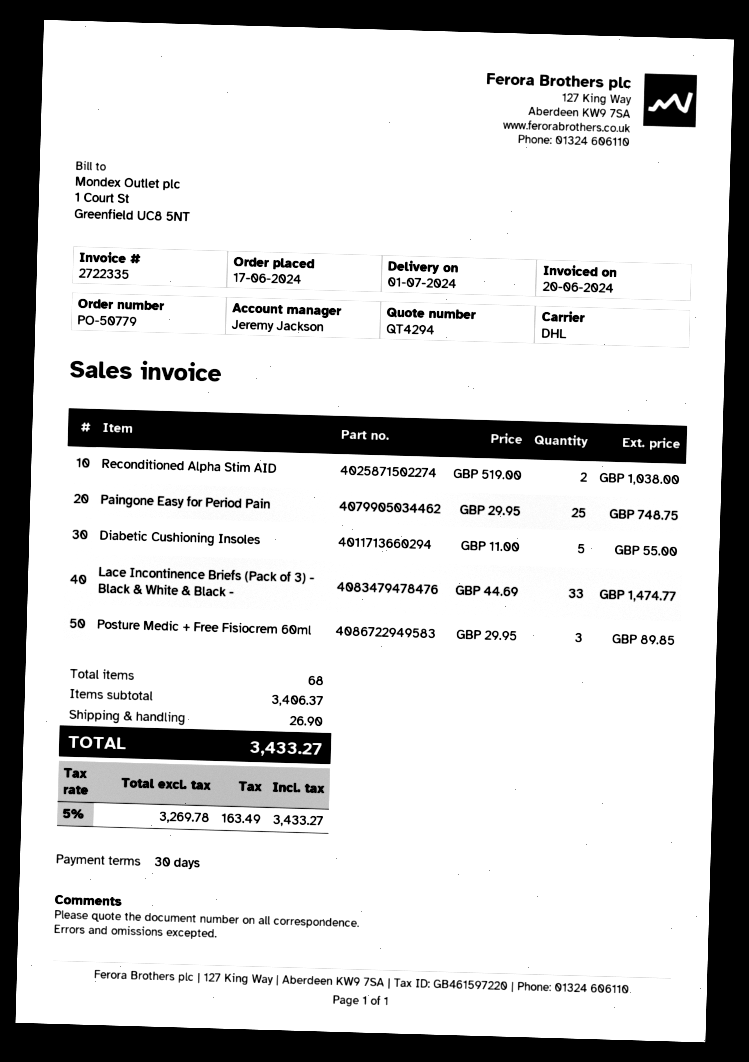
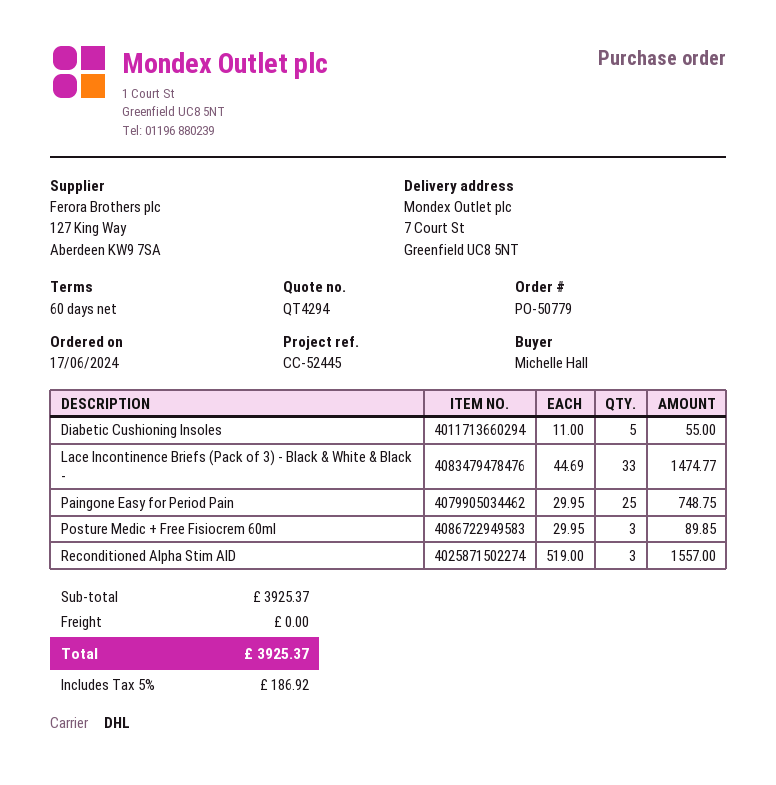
payment terms: 30 days -> 60 days
Reconditioned Alpha Stim AID: 2 x 519.00 = 1038.00 -> 3 x 519.00 = 1557.00
subtotal: 3406.37 -> 3925.37
shipping: 26.90 -> 0.00
tax: 5% = 163.49 -> 5% = 186.92
total: 3433.27 -> 3925.37

